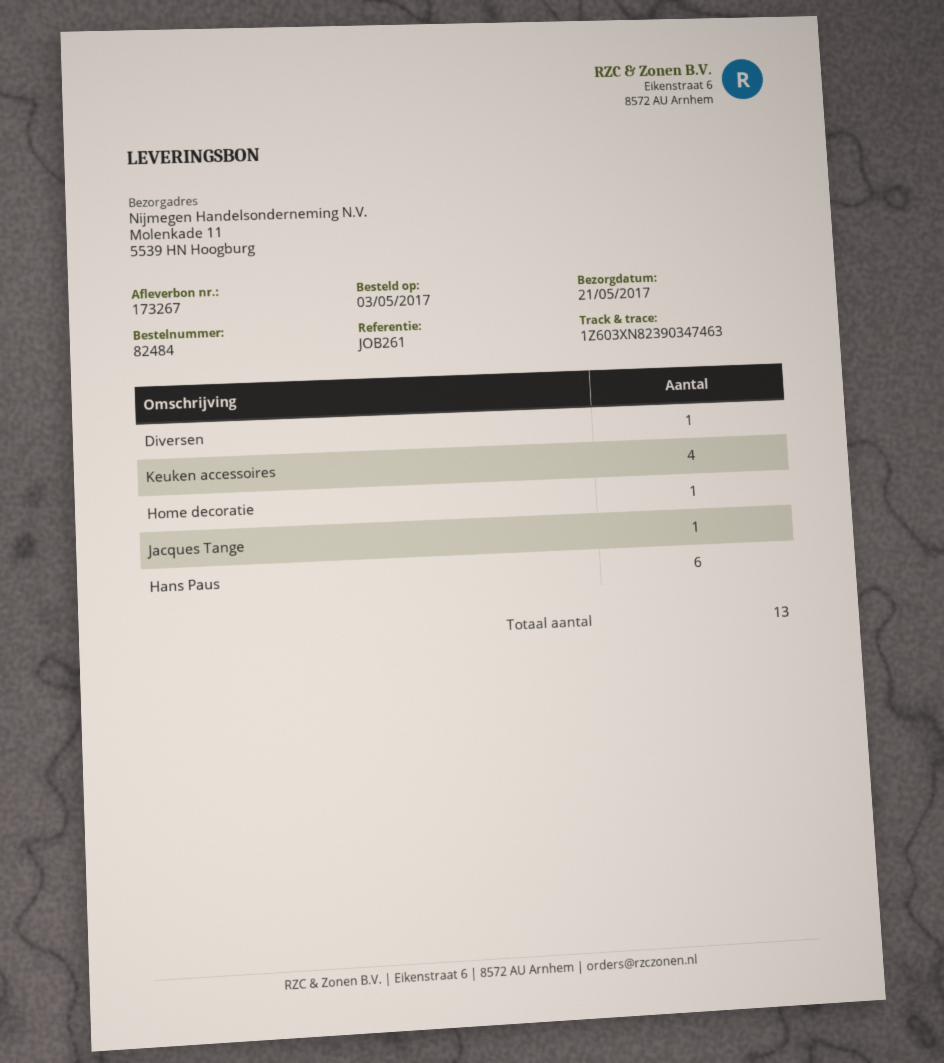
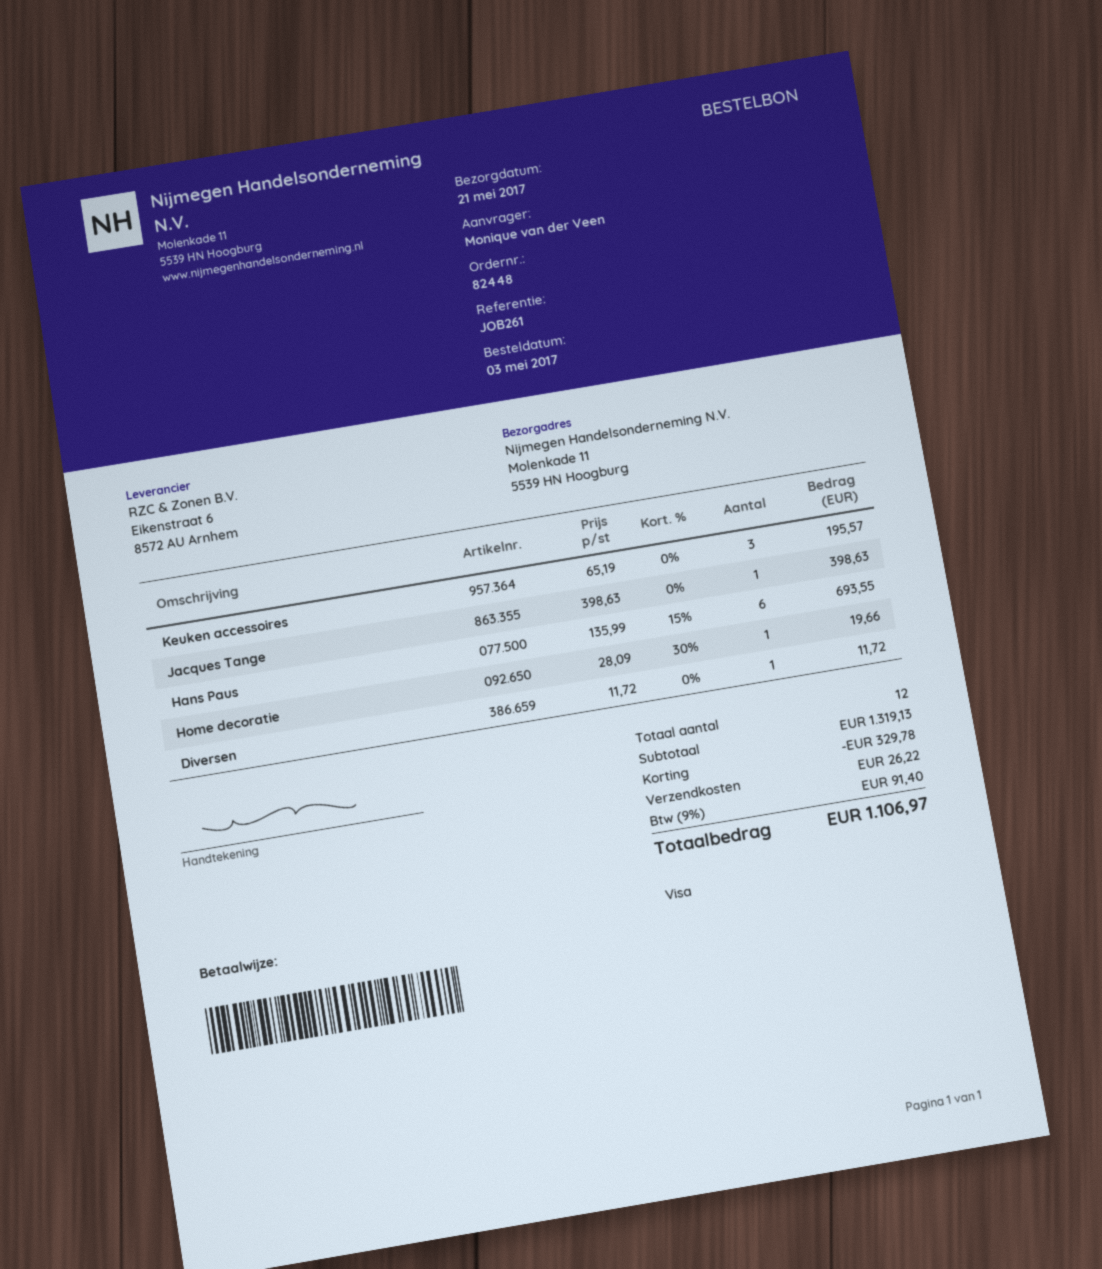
order number: 82484 -> 82448
Keuken accessoires: 4 -> 3
total quantity: 13 -> 12

